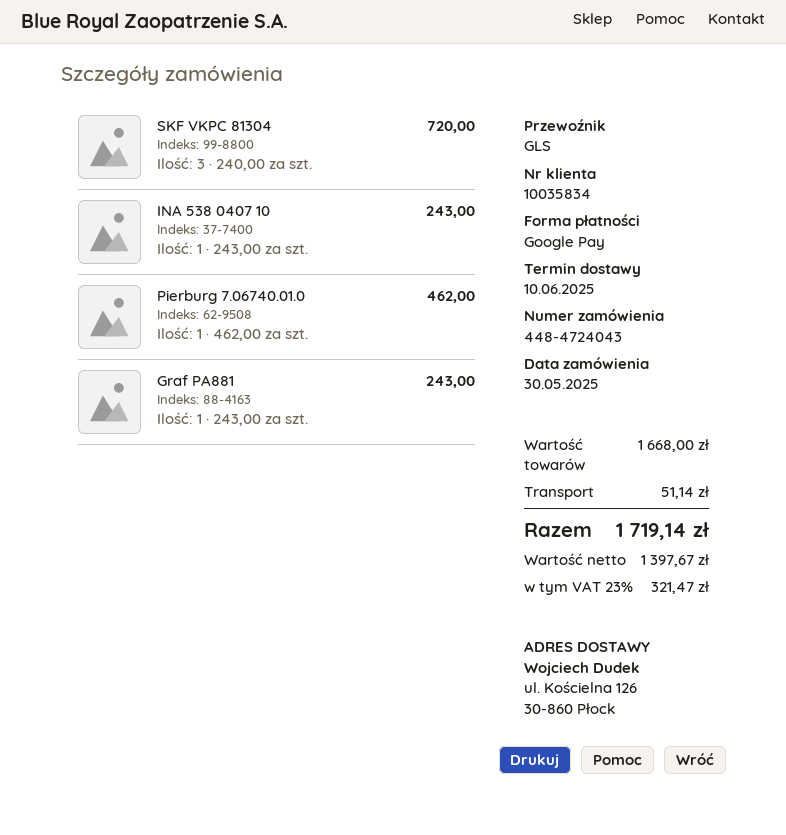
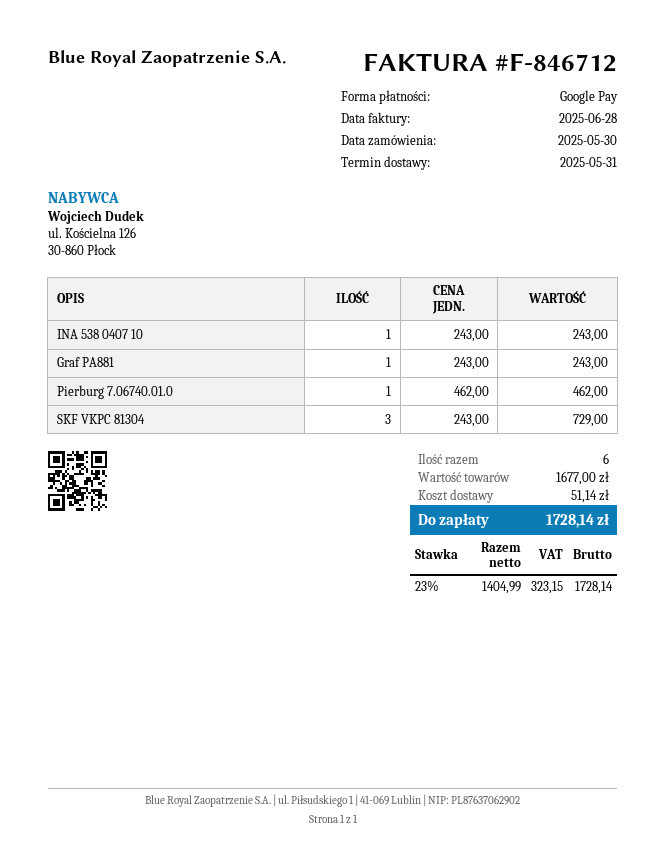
delivery date: 2025-06-10 -> 2025-05-31
SKF VKPC 81304: 3 x 240.00 = 720.00 -> 3 x 243.00 = 729.00
subtotal: 1668.00 -> 1677.00
net: 1397.67 -> 1404.99
tax: 23% = 321.47 -> 23% = 323.15
total: 1719.14 -> 1728.14

